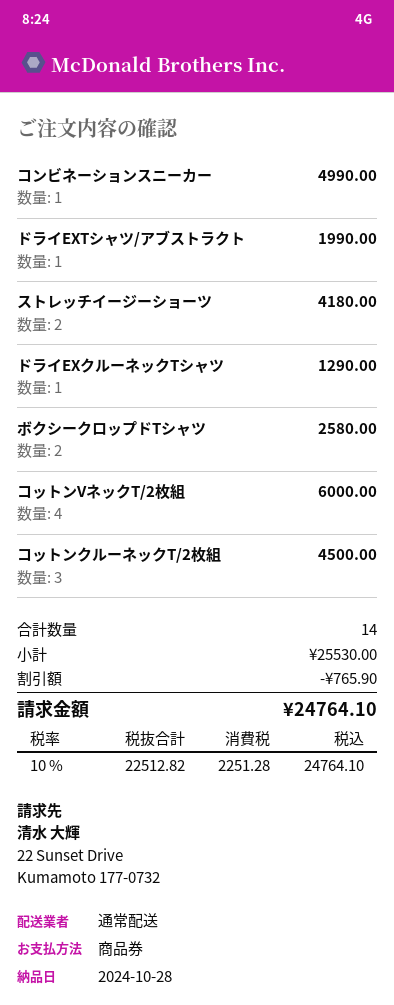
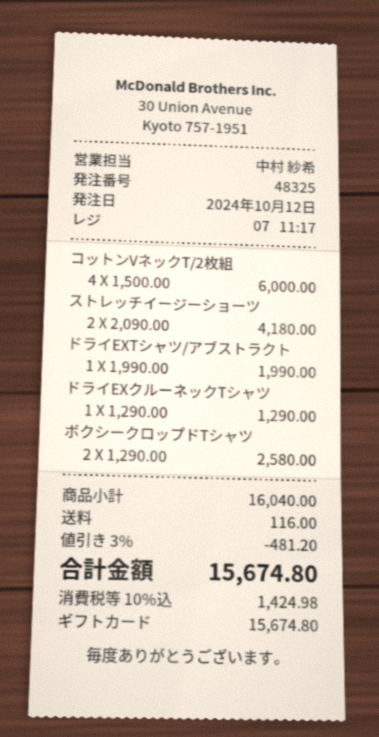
コンビネーションスニーカー: 1 for 4990.00 -> none
コットンクルーネックT/2枚組: 3 for 4500.00 -> none
subtotal: 25530.00 -> 16040.00
discount: 765.90 -> 481.20
shipping: none -> 116.00
tax: 10% = 2251.28 -> 10% = 1424.98
total: 24764.10 -> 15674.80

